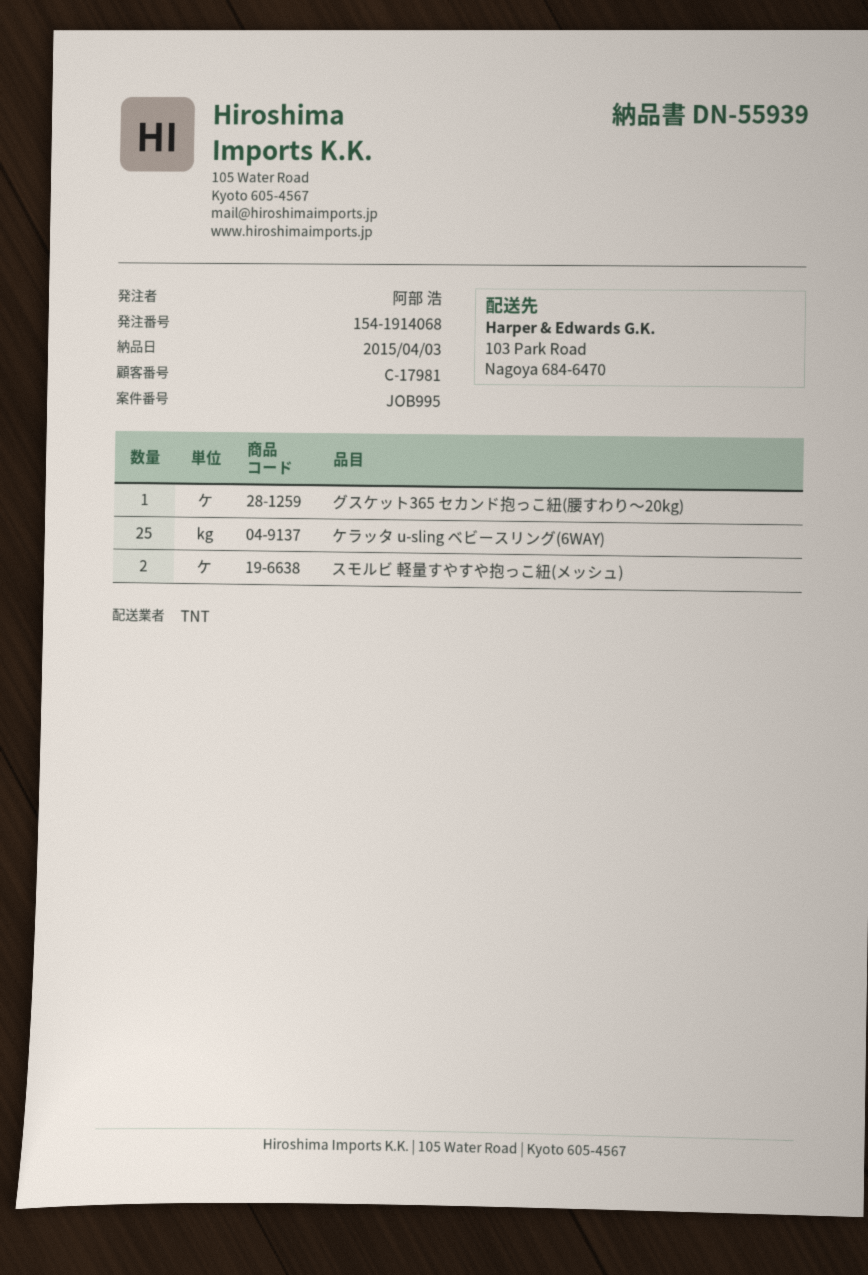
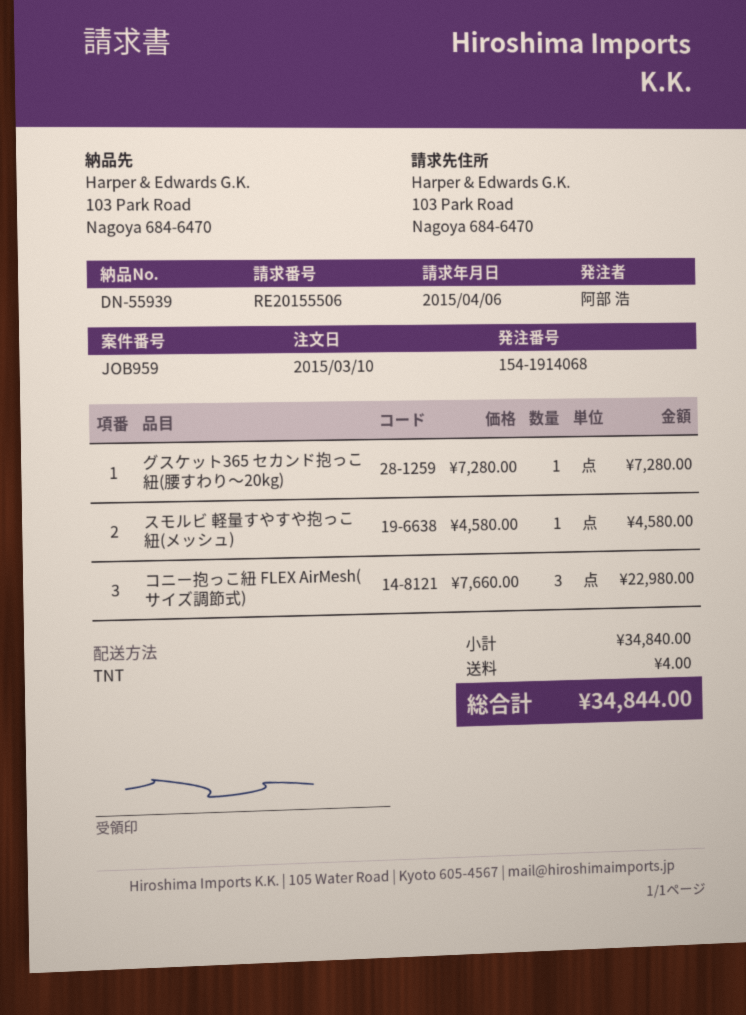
reference: JOB995 -> JOB959
ケラッタ u-sling ベビースリング(6WAY): 25 -> none
スモルビ 軽量すやすや抱っこ紐(メッシュ): 2 -> 1
コニー抱っこ紐 FLEX AirMesh(サイズ調節式): none -> 3

